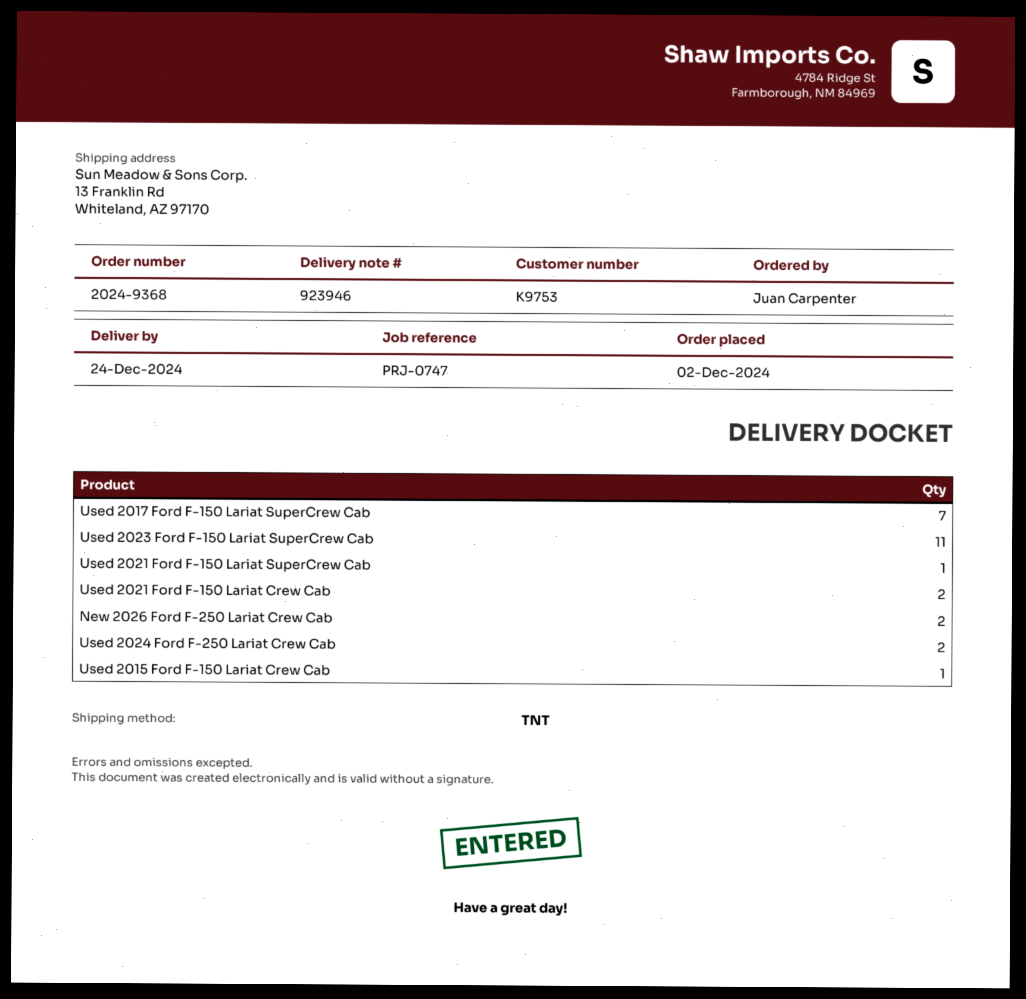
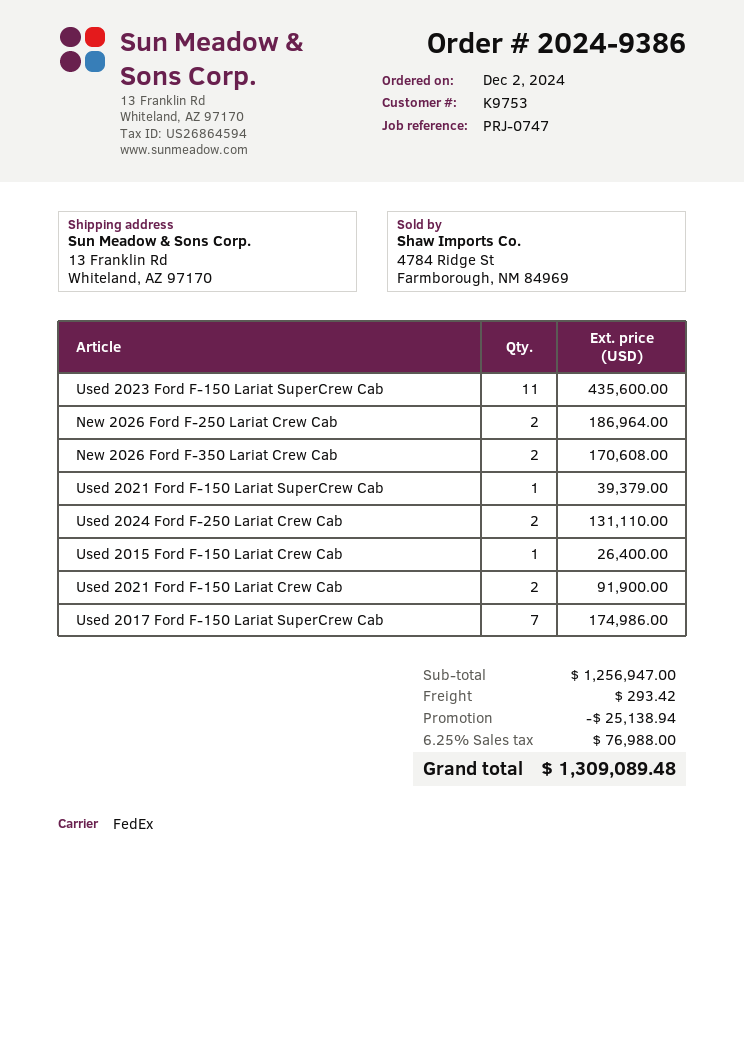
order number: 2024-9368 -> 2024-9386
shipping method: TNT -> FedEx
New 2026 Ford F-350 Lariat Crew Cab: none -> 2

